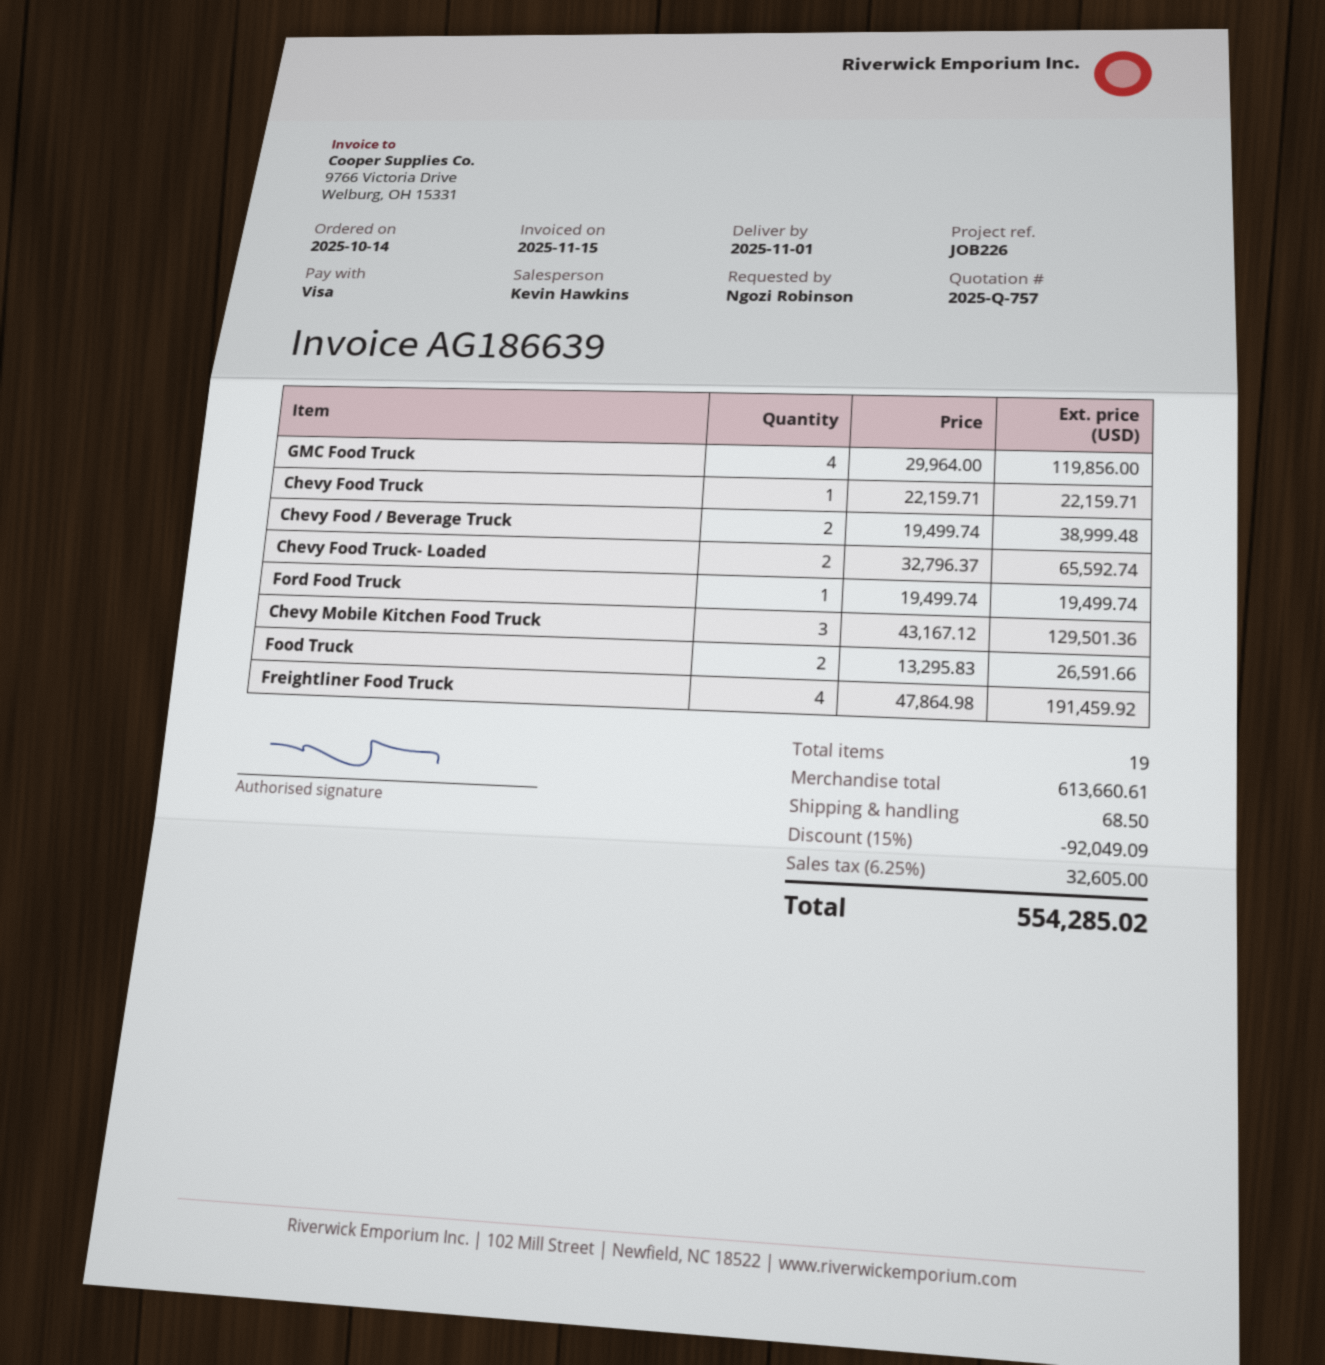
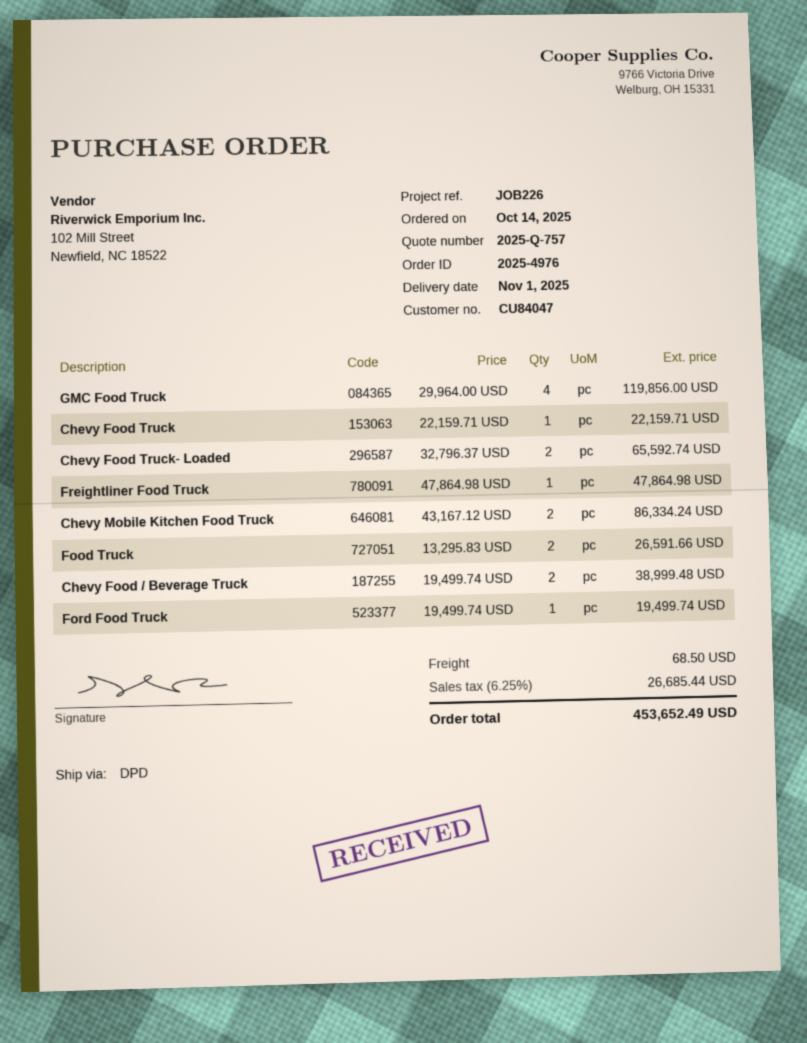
Chevy Mobile Kitchen Food Truck: 3 x 43167.12 = 129501.36 -> 2 x 43167.12 = 86334.24
Freightliner Food Truck: 4 x 47864.98 = 191459.92 -> 1 x 47864.98 = 47864.98
discount: 15% = 92049.09 -> none
tax: 6.25% = 32605.00 -> 6.25% = 26685.44
total: 554285.02 -> 453652.49

